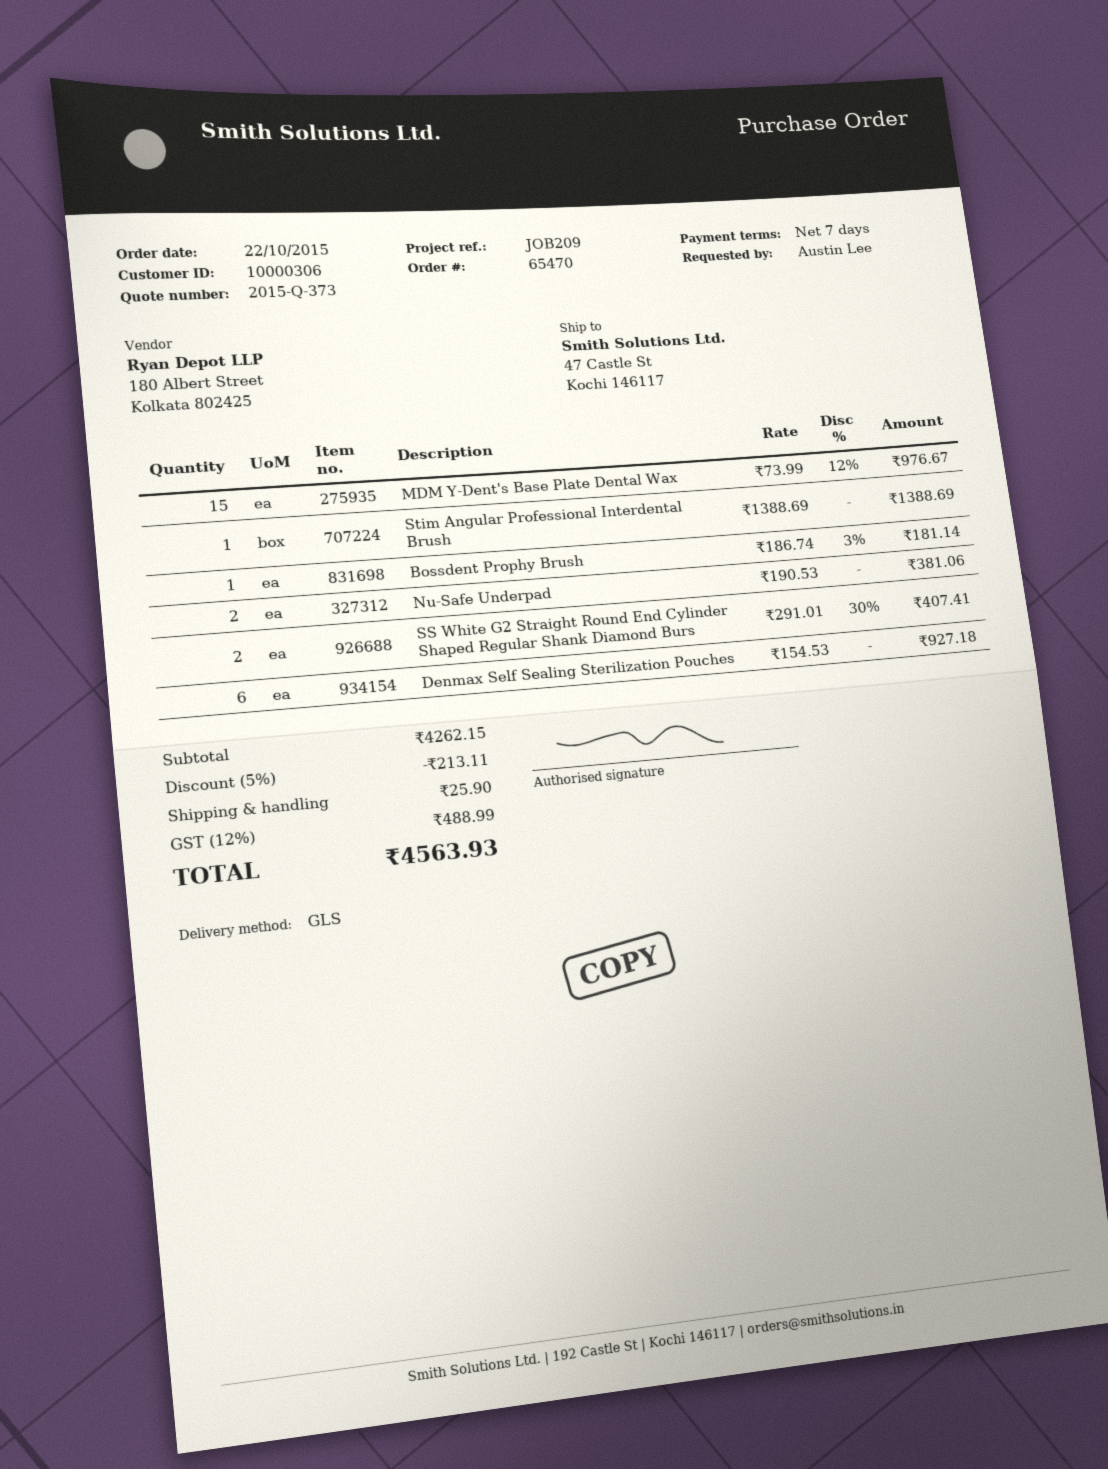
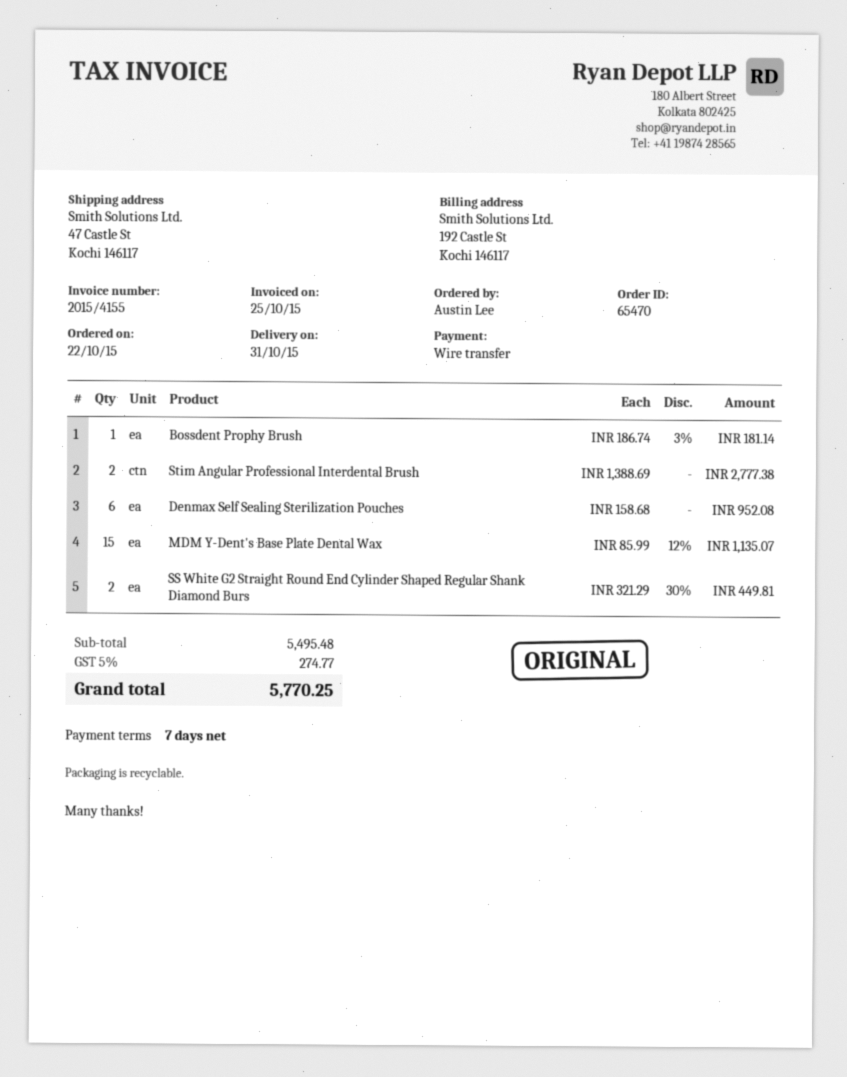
MDM Y-Dent's Base Plate Dental Wax: 15 x 73.99 - 12% = 976.67 -> 15 x 85.99 - 12% = 1135.07
Stim Angular Professional Interdental Brush: 1 x 1388.69 = 1388.69 -> 2 x 1388.69 = 2777.38
Nu-Safe Underpad: 2 x 190.53 = 381.06 -> none
SS White G2 Straight Round End Cylinder Shaped Regular Shank Diamond Burs: 2 x 291.01 - 30% = 407.41 -> 2 x 321.29 - 30% = 449.81
Denmax Self Sealing Sterilization Pouches: 6 x 154.53 = 927.18 -> 6 x 158.68 = 952.08
subtotal: 4262.15 -> 5495.48
discount: 5% = 213.11 -> none
shipping: 25.90 -> none
tax: 12% = 488.99 -> 5% = 274.77
total: 4563.93 -> 5770.25

